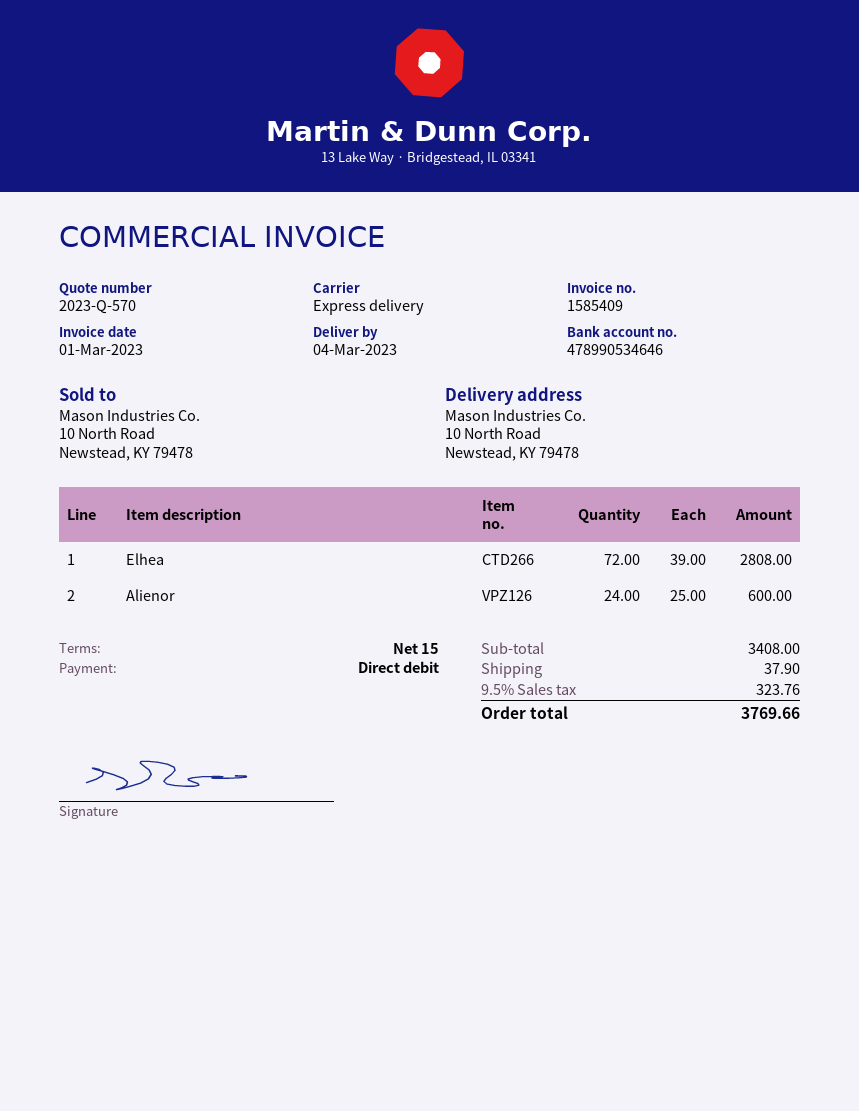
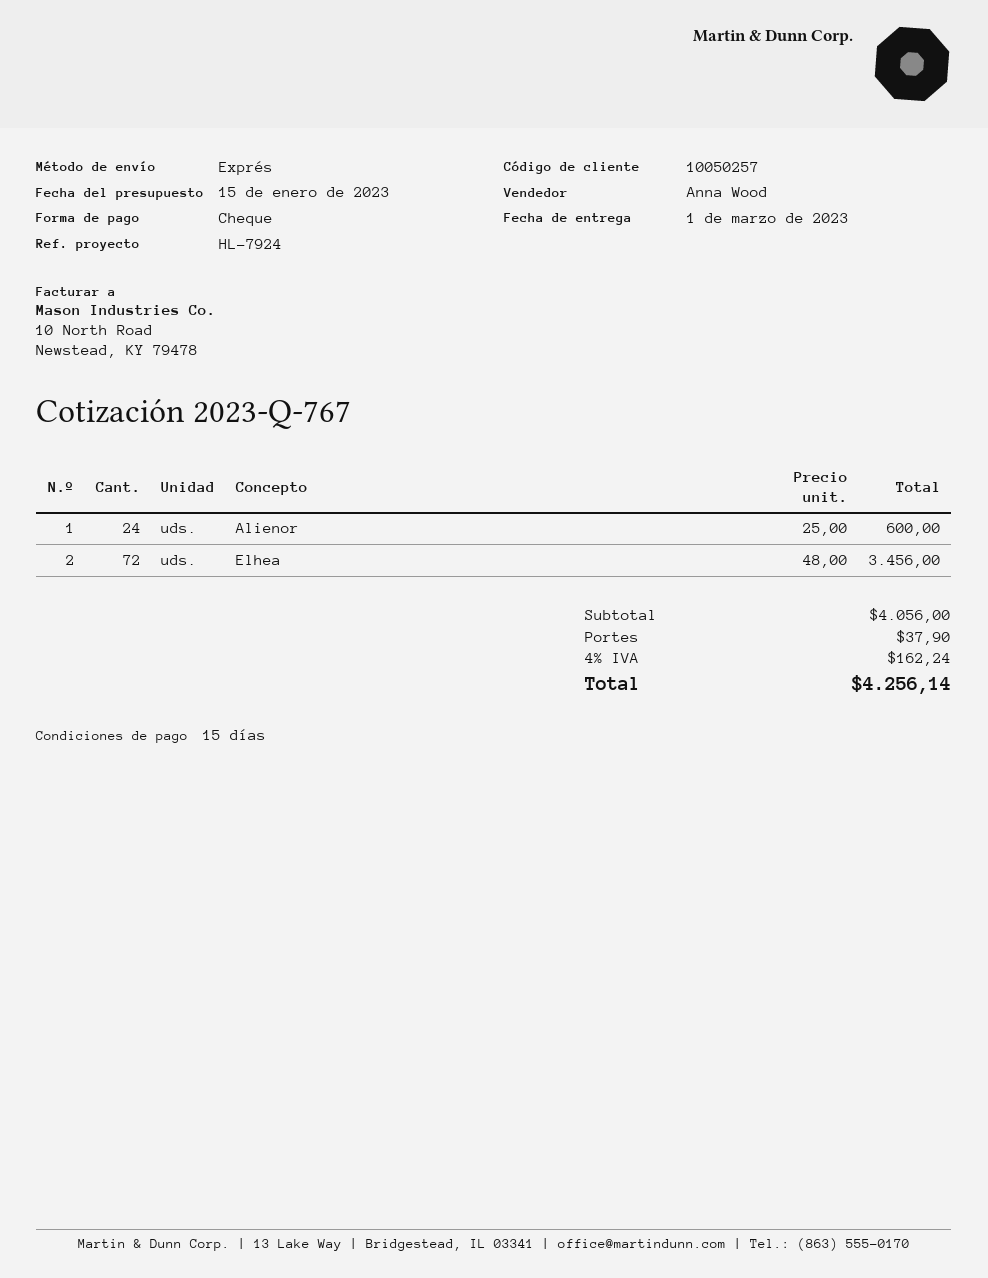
quote number: 2023-Q-570 -> 2023-Q-767
delivery date: 2023-03-04 -> 2023-03-01
payment method: direct debit -> cheque
Elhea: 72 x 39.00 = 2808.00 -> 72 x 48.00 = 3456.00
subtotal: 3408.00 -> 4056.00
tax: 9.5% = 323.76 -> 4% = 162.24
total: 3769.66 -> 4256.14

